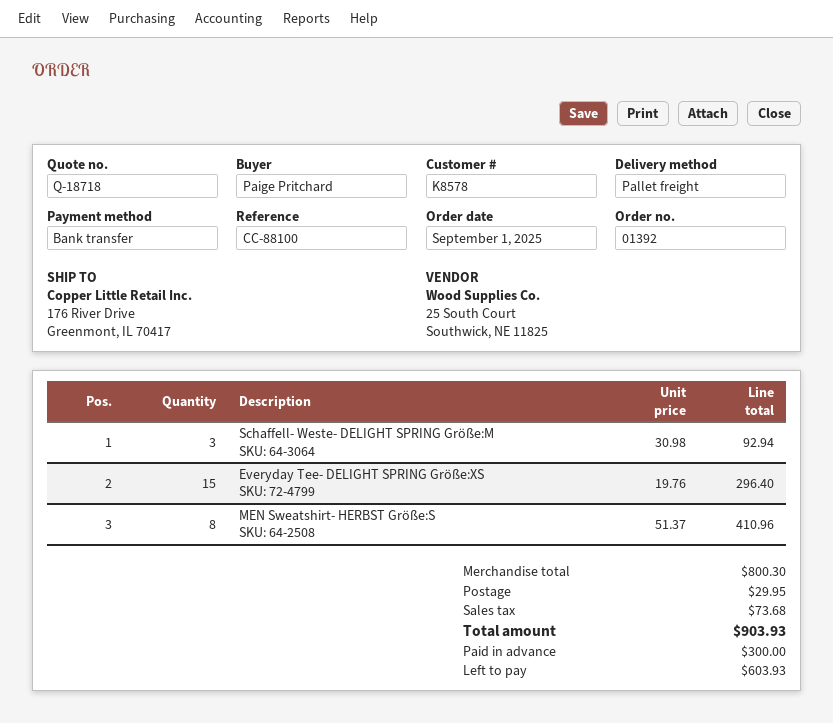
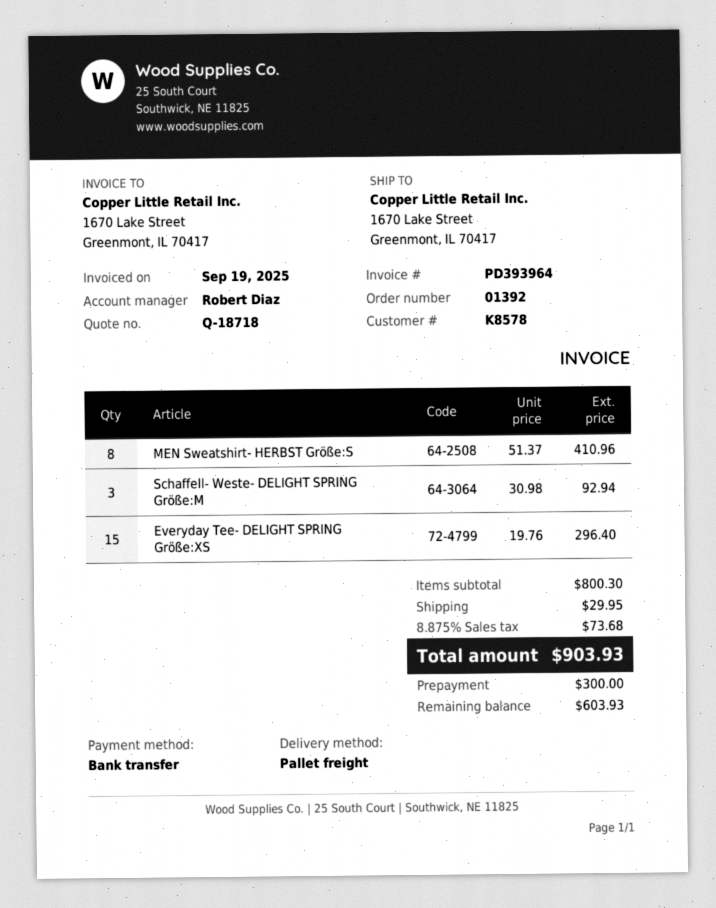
ship to: 176 River Drive, Greenmont, IL 70417 -> 1670 Lake Street, Greenmont, IL 70417

